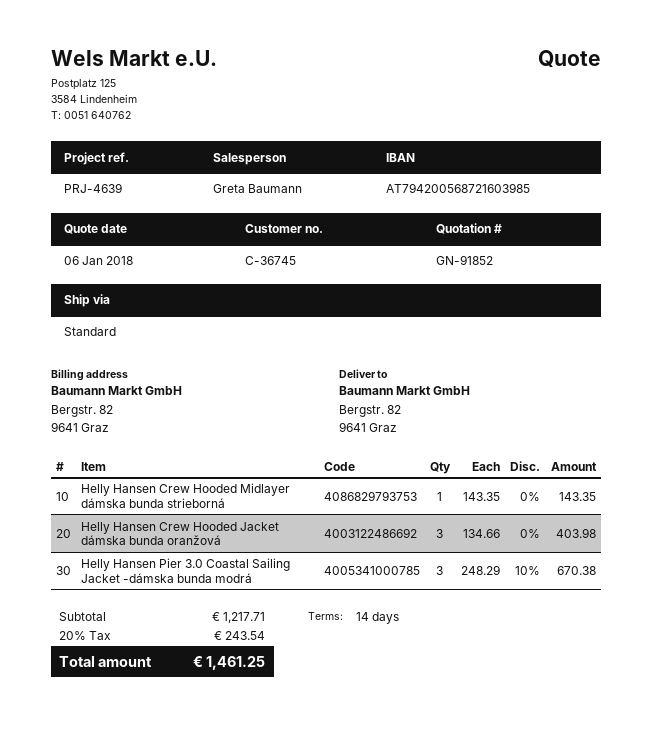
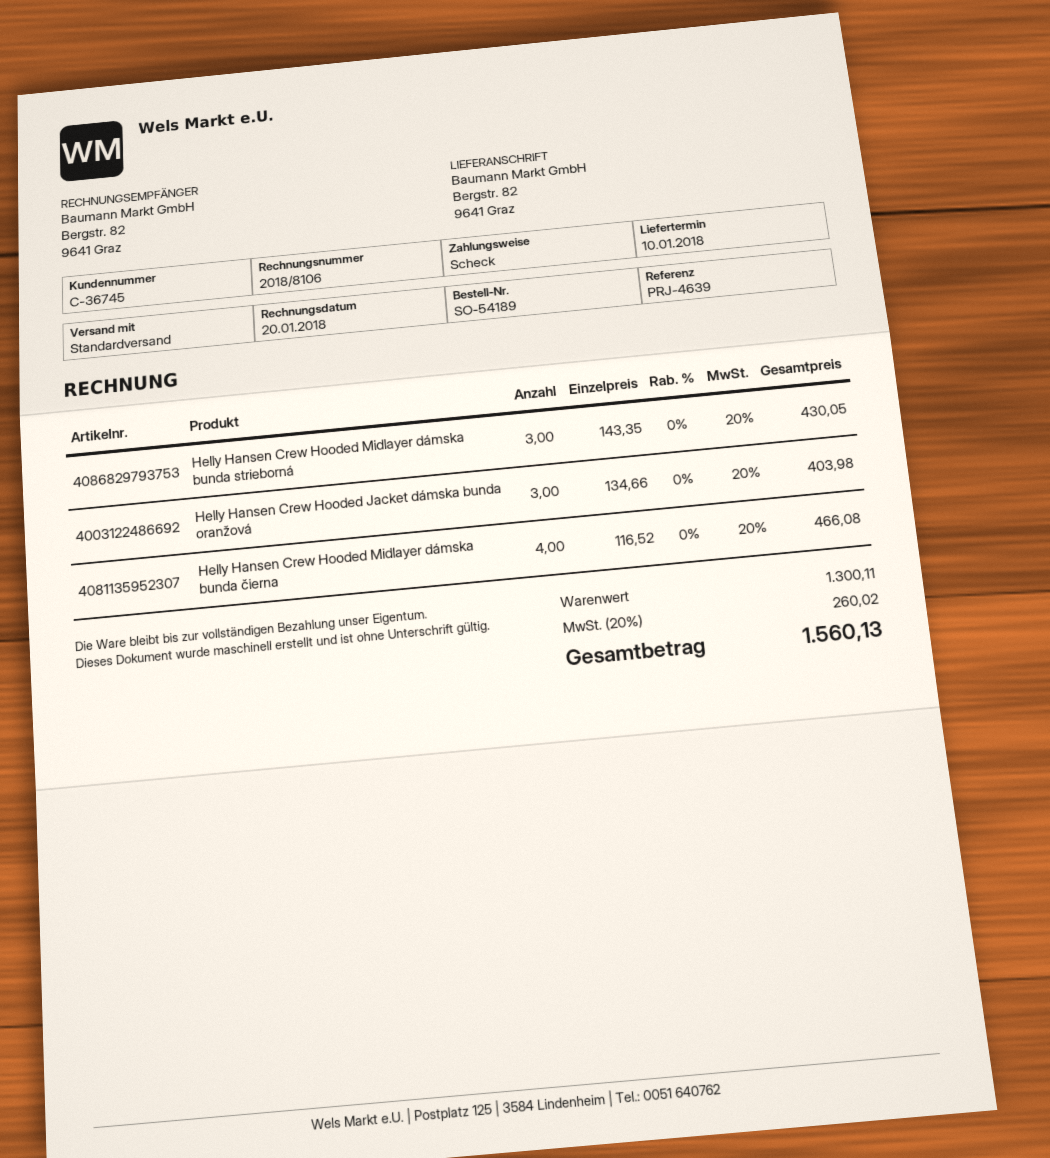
Helly Hansen Crew Hooded Midlayer dámska bunda strieborná: 1 x 143.35 = 143.35 -> 3 x 143.35 = 430.05
Helly Hansen Pier 3.0 Coastal Sailing Jacket -dámska bunda modrá: 3 x 248.29 - 10% = 670.38 -> none
Helly Hansen Crew Hooded Midlayer dámska bunda čierna: none -> 4 x 116.52 = 466.08
subtotal: 1217.71 -> 1300.11
tax: 20% = 243.54 -> 20% = 260.02
total: 1461.25 -> 1560.13

